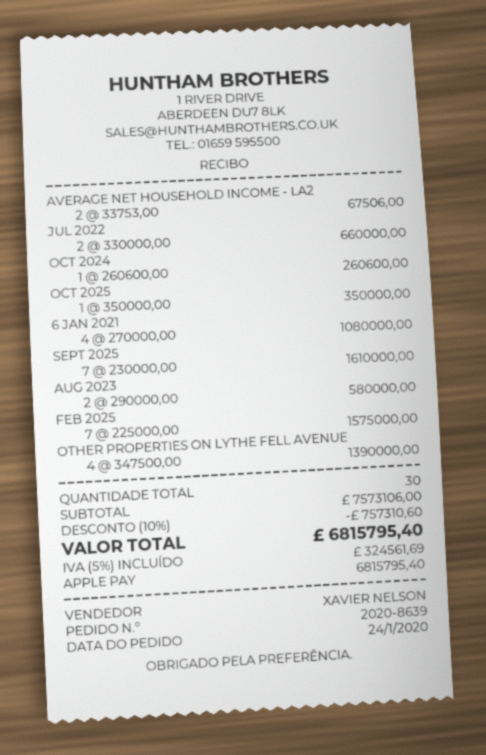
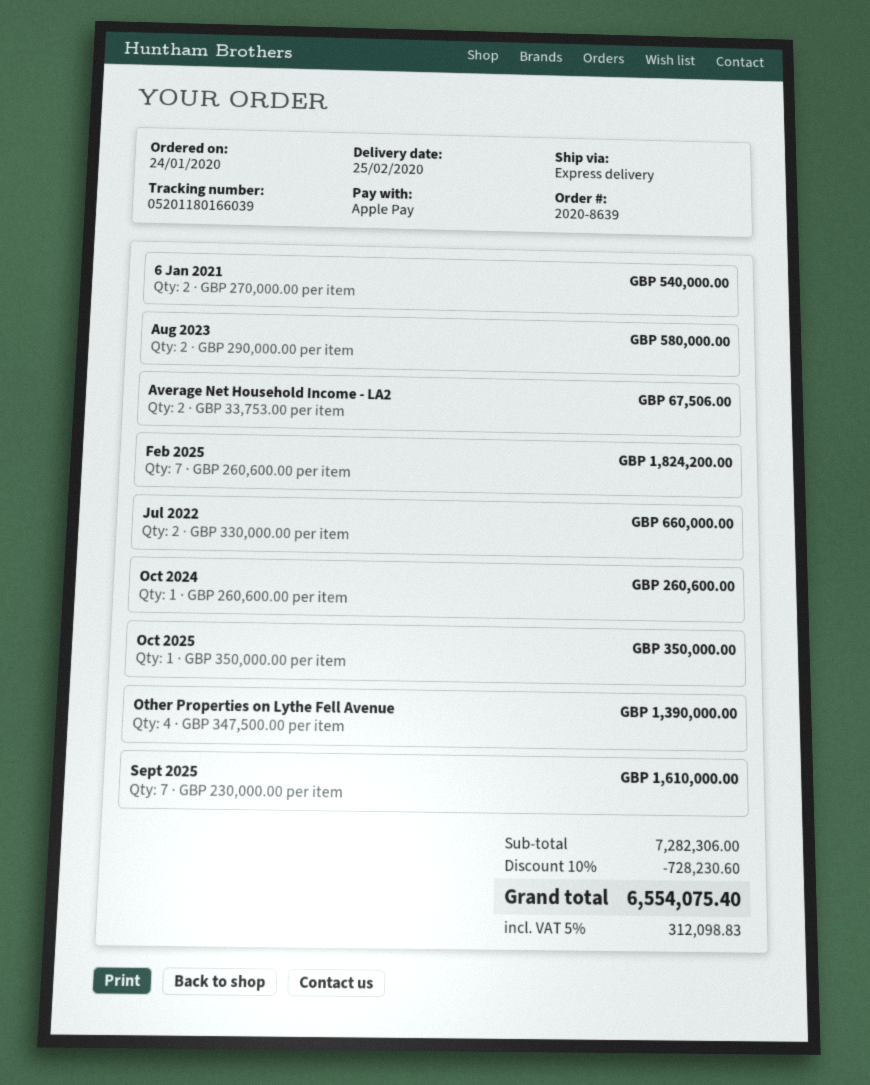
6 JAN 2021: 4 x 270000.00 = 1080000.00 -> 2 x 270000.00 = 540000.00
FEB 2025: 7 x 225000.00 = 1575000.00 -> 7 x 260600.00 = 1824200.00
subtotal: 7573106.00 -> 7282306.00
discount: 10% = 757310.60 -> 10% = 728230.60
tax: 5% = 324561.69 -> 5% = 312098.83
total: 6815795.40 -> 6554075.40

